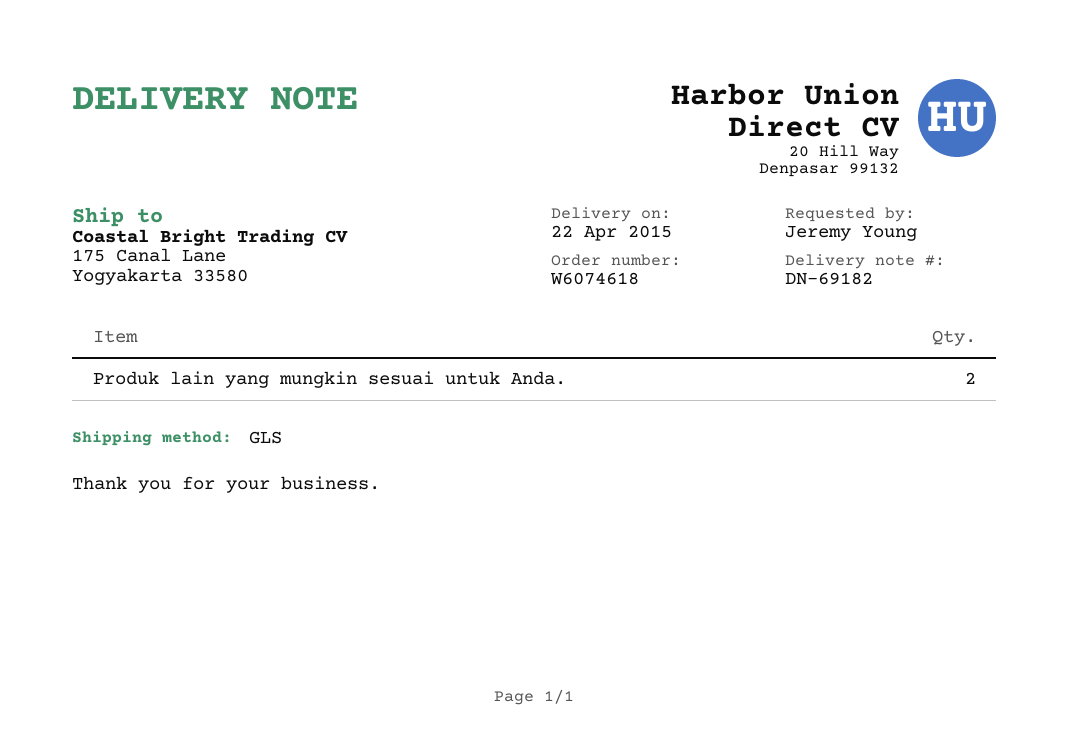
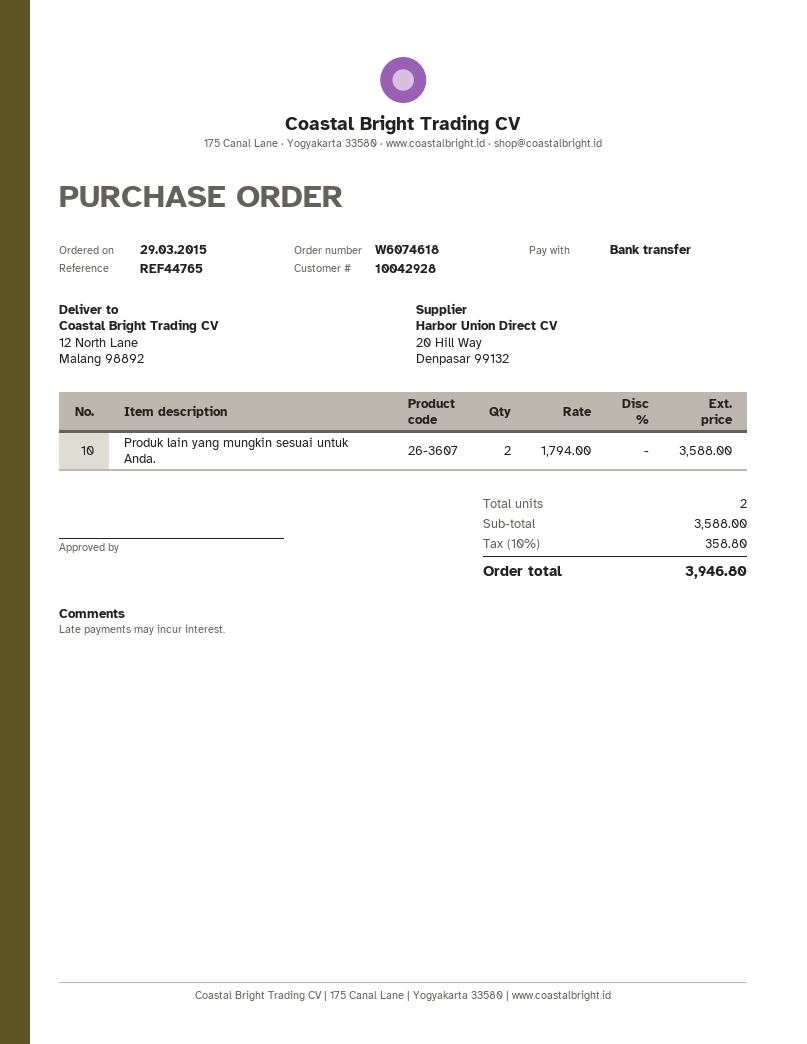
ship to: 175 Canal Lane, Yogyakarta 33580 -> 12 North Lane, Malang 98892

